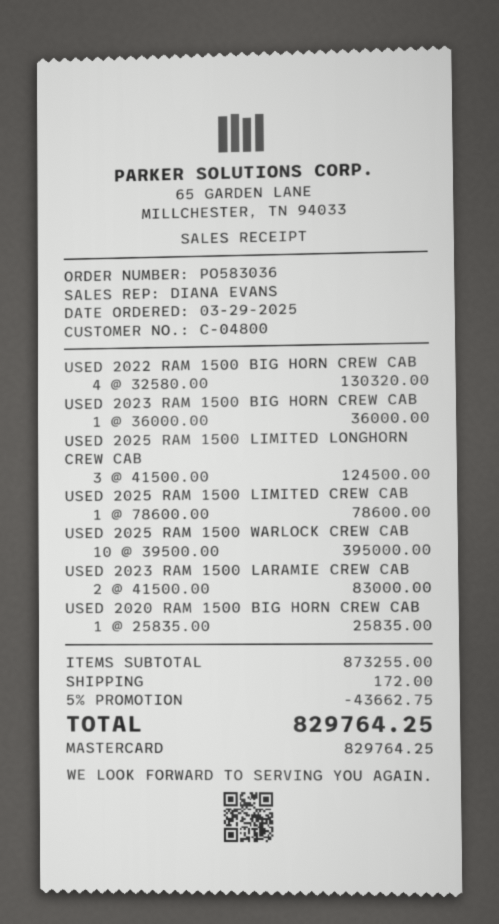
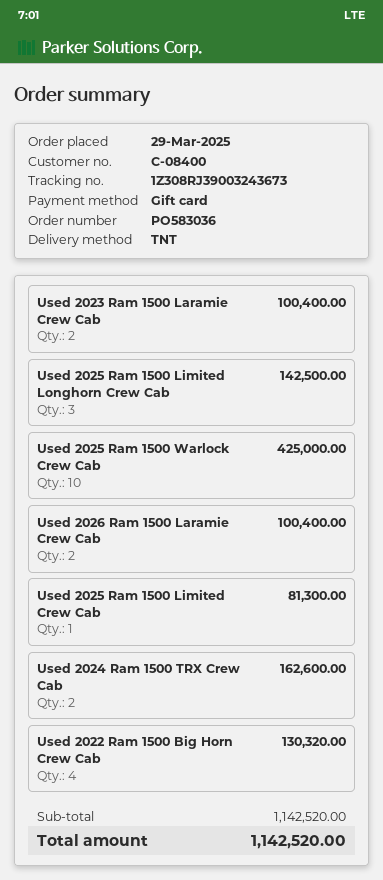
customer number: C-04800 -> C-08400
payment method: Mastercard -> gift card
USED 2023 RAM 1500 BIG HORN CREW CAB: 1 for 36000.00 -> none
USED 2025 RAM 1500 LIMITED LONGHORN CREW CAB: 3 for 124500.00 -> 3 for 142500.00
USED 2025 RAM 1500 LIMITED CREW CAB: 1 for 78600.00 -> 1 for 81300.00
USED 2025 RAM 1500 WARLOCK CREW CAB: 10 for 395000.00 -> 10 for 425000.00
USED 2023 RAM 1500 LARAMIE CREW CAB: 2 for 83000.00 -> 2 for 100400.00
USED 2020 RAM 1500 BIG HORN CREW CAB: 1 for 25835.00 -> none
Used 2026 Ram 1500 Laramie Crew Cab: none -> 2 for 100400.00
Used 2024 Ram 1500 TRX Crew Cab: none -> 2 for 162600.00
subtotal: 873255.00 -> 1142520.00
discount: 5% = 43662.75 -> none
shipping: 172.00 -> none
total: 829764.25 -> 1142520.00

